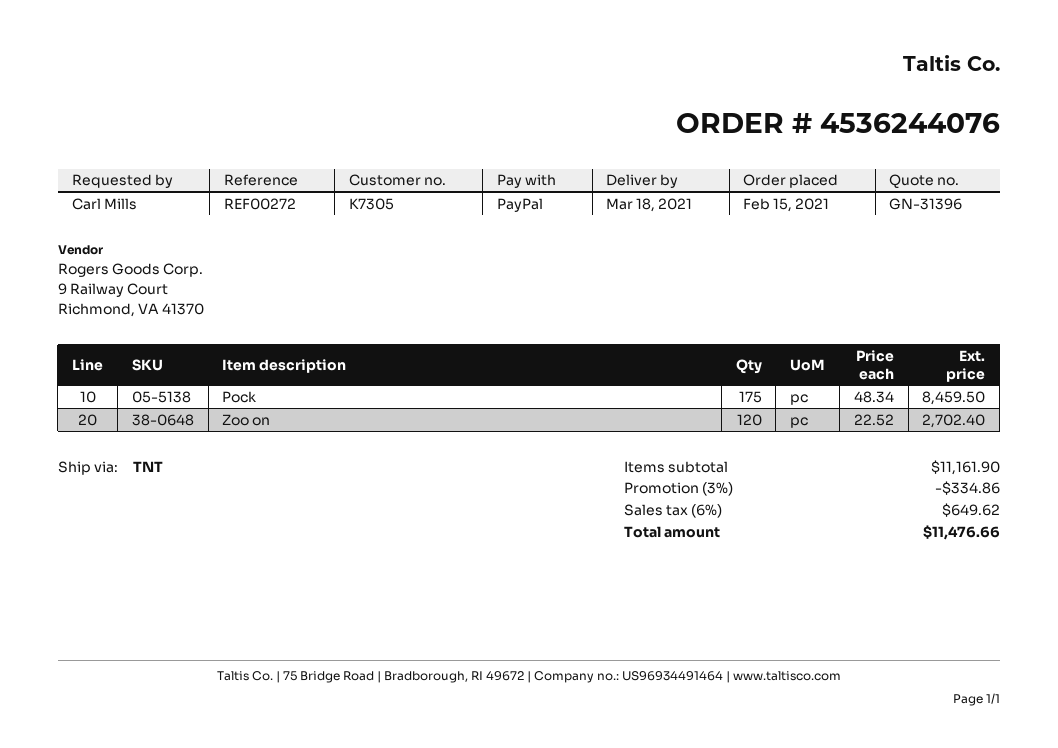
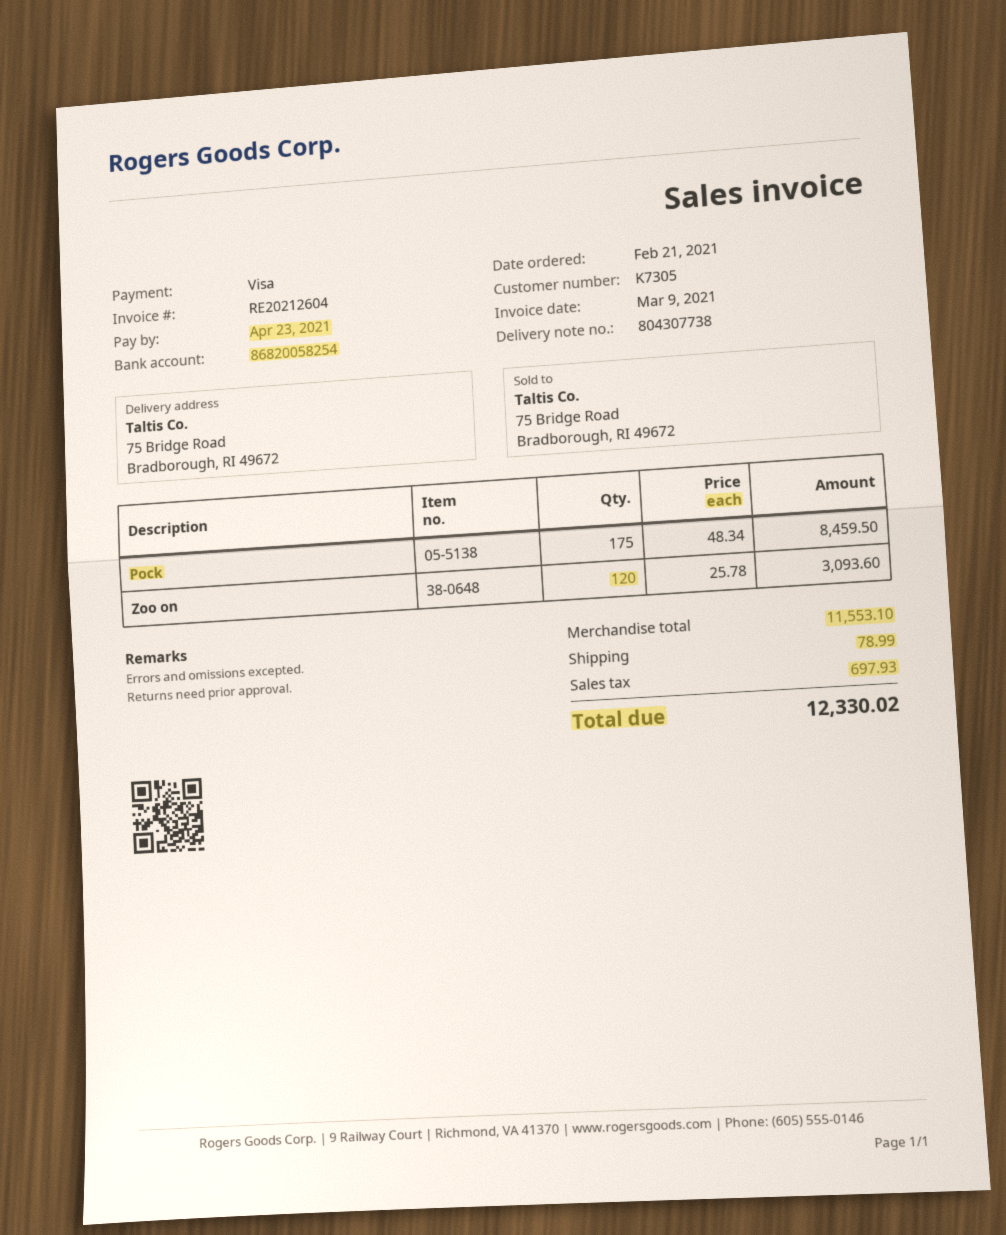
order date: 2021-02-15 -> 2021-02-21
payment method: PayPal -> Visa
Zoo on: 120 x 22.52 = 2702.40 -> 120 x 25.78 = 3093.60
subtotal: 11161.90 -> 11553.10
discount: 3% = 334.86 -> none
shipping: none -> 78.99
tax: 649.62 -> 697.93
total: 11476.66 -> 12330.02

